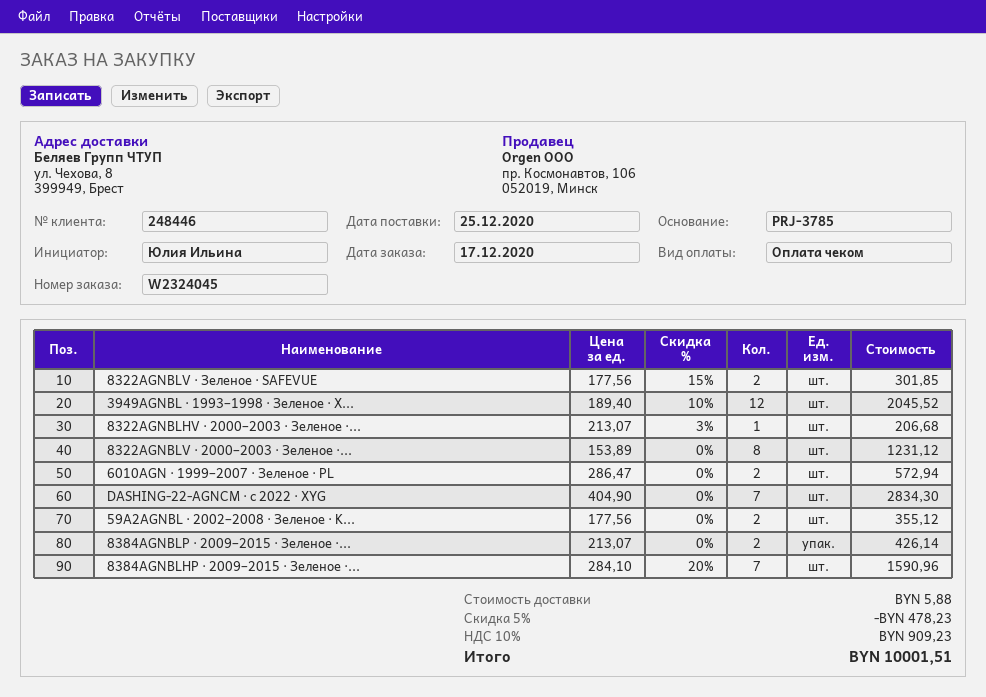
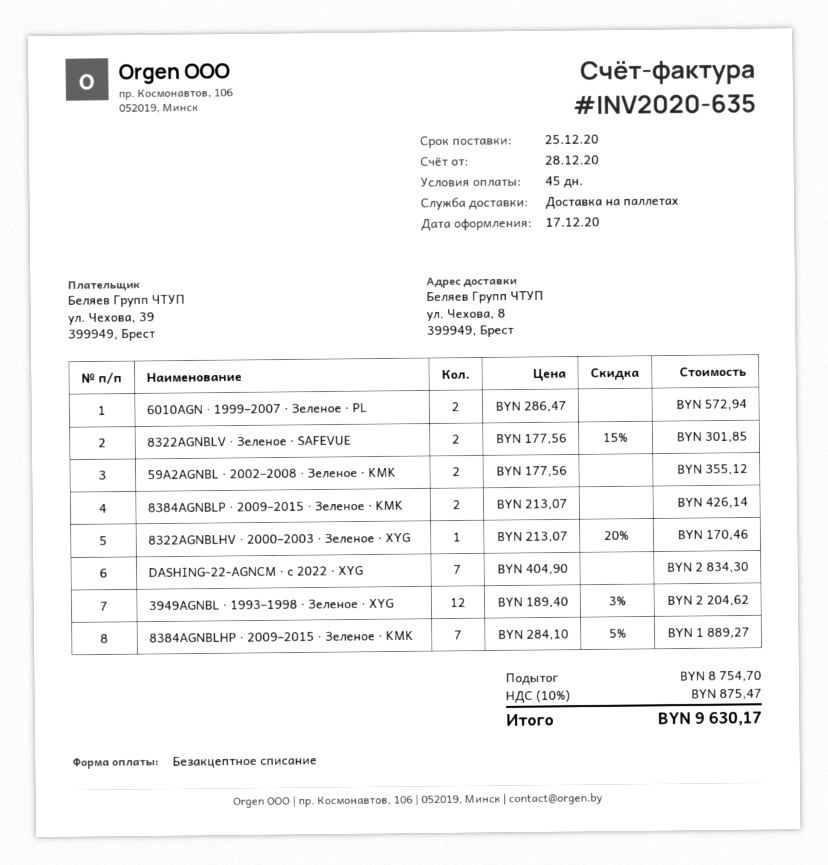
payment method: cheque -> direct debit
3949AGNBL · 1993–1998 · Зеленое · X...: 12 x 189.40 - 10% = 2045.52 -> 12 x 189.40 - 3% = 2204.62
8322AGNBLHV · 2000–2003 · Зеленое ·...: 1 x 213.07 - 3% = 206.68 -> 1 x 213.07 - 20% = 170.46
8322AGNBLV · 2000–2003 · Зеленое ·...: 8 x 153.89 = 1231.12 -> none
8384AGNBLHP · 2009–2015 · Зеленое ·...: 7 x 284.10 - 20% = 1590.96 -> 7 x 284.10 - 5% = 1889.27
discount: 5% = 478.23 -> none
shipping: 5.88 -> none
tax: 10% = 909.23 -> 10% = 875.47
total: 10001.51 -> 9630.17

